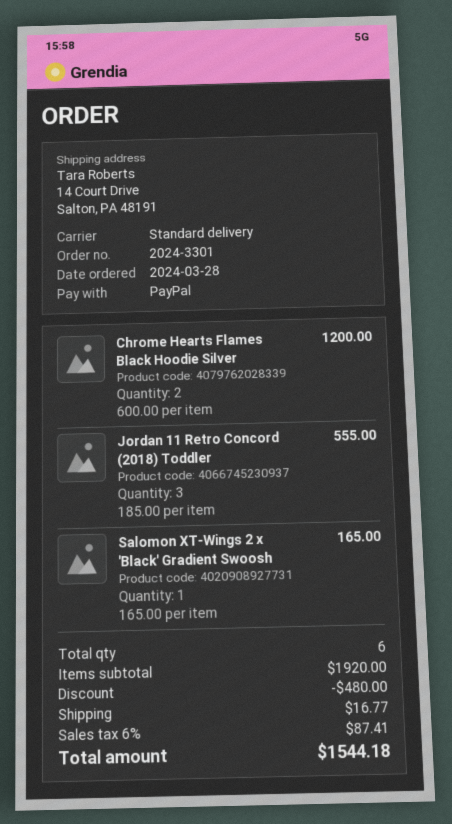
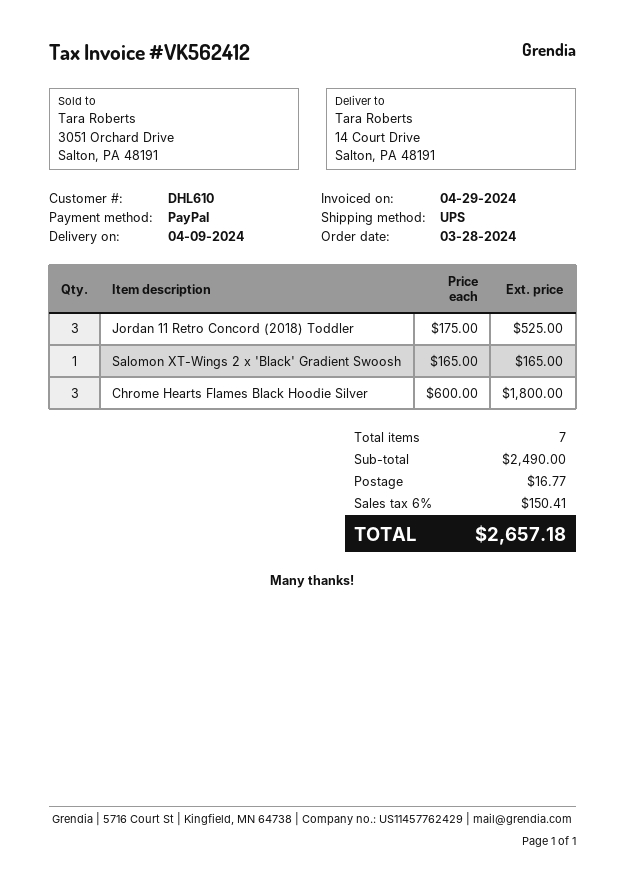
shipping method: standard -> UPS
Chrome Hearts Flames Black Hoodie Silver: 2 x 600.00 = 1200.00 -> 3 x 600.00 = 1800.00
Jordan 11 Retro Concord (2018) Toddler: 3 x 185.00 = 555.00 -> 3 x 175.00 = 525.00
total quantity: 6 -> 7
subtotal: 1920.00 -> 2490.00
discount: 480.00 -> none
tax: 6% = 87.41 -> 6% = 150.41
total: 1544.18 -> 2657.18

